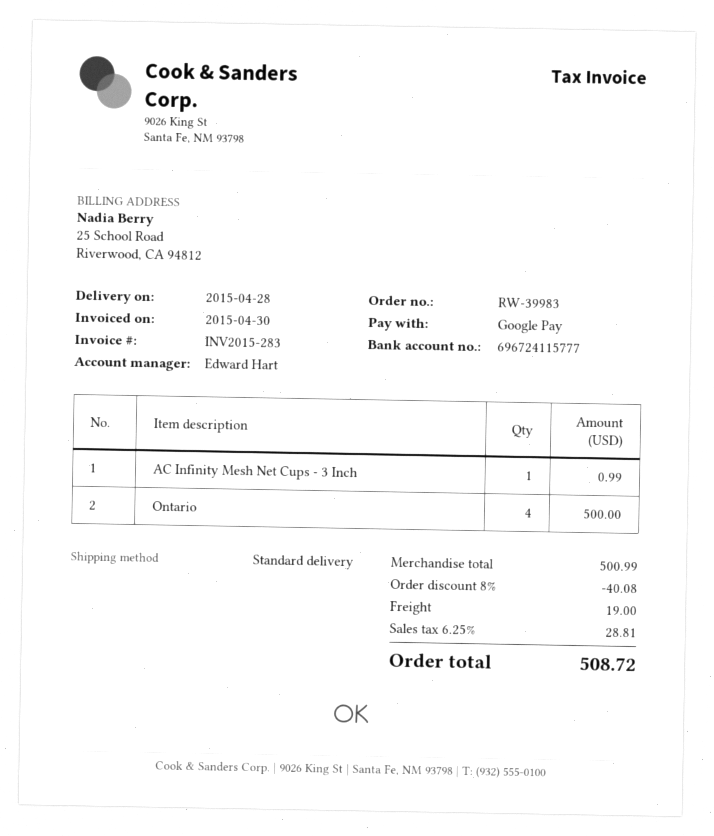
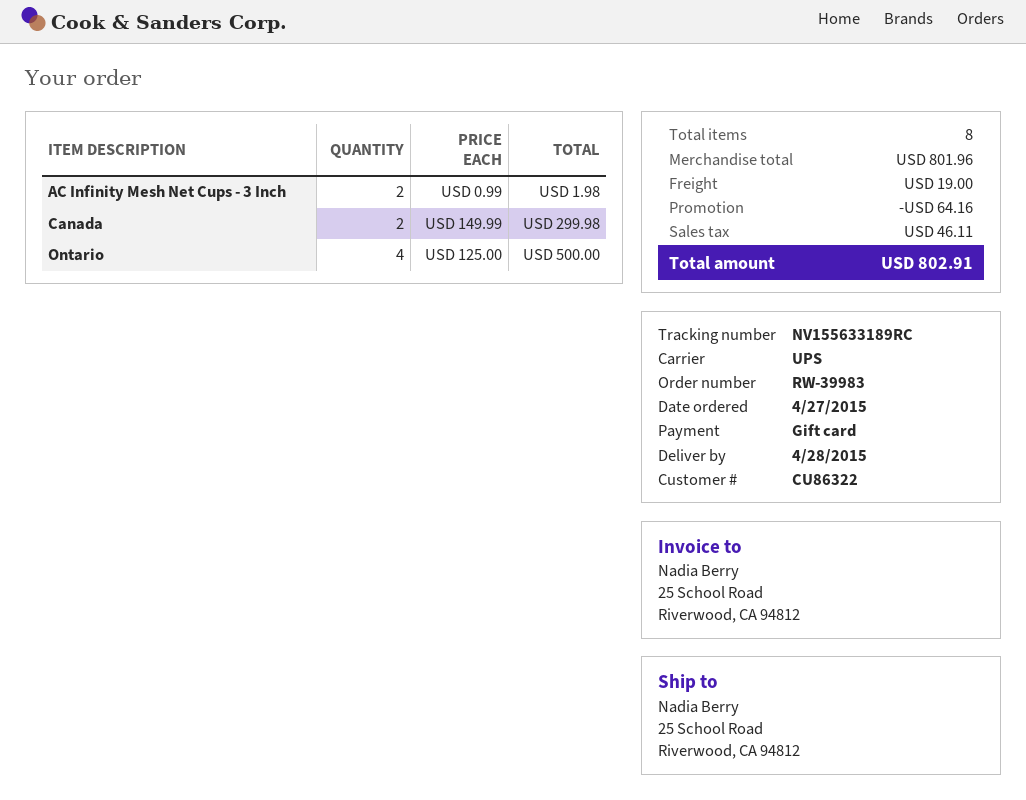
payment method: Google Pay -> gift card
shipping method: standard -> UPS
AC Infinity Mesh Net Cups - 3 Inch: 1 for 0.99 -> 2 for 1.98
Canada: none -> 2 for 299.98
subtotal: 500.99 -> 801.96
discount: 40.08 -> 64.16
tax: 28.81 -> 46.11
total: 508.72 -> 802.91

